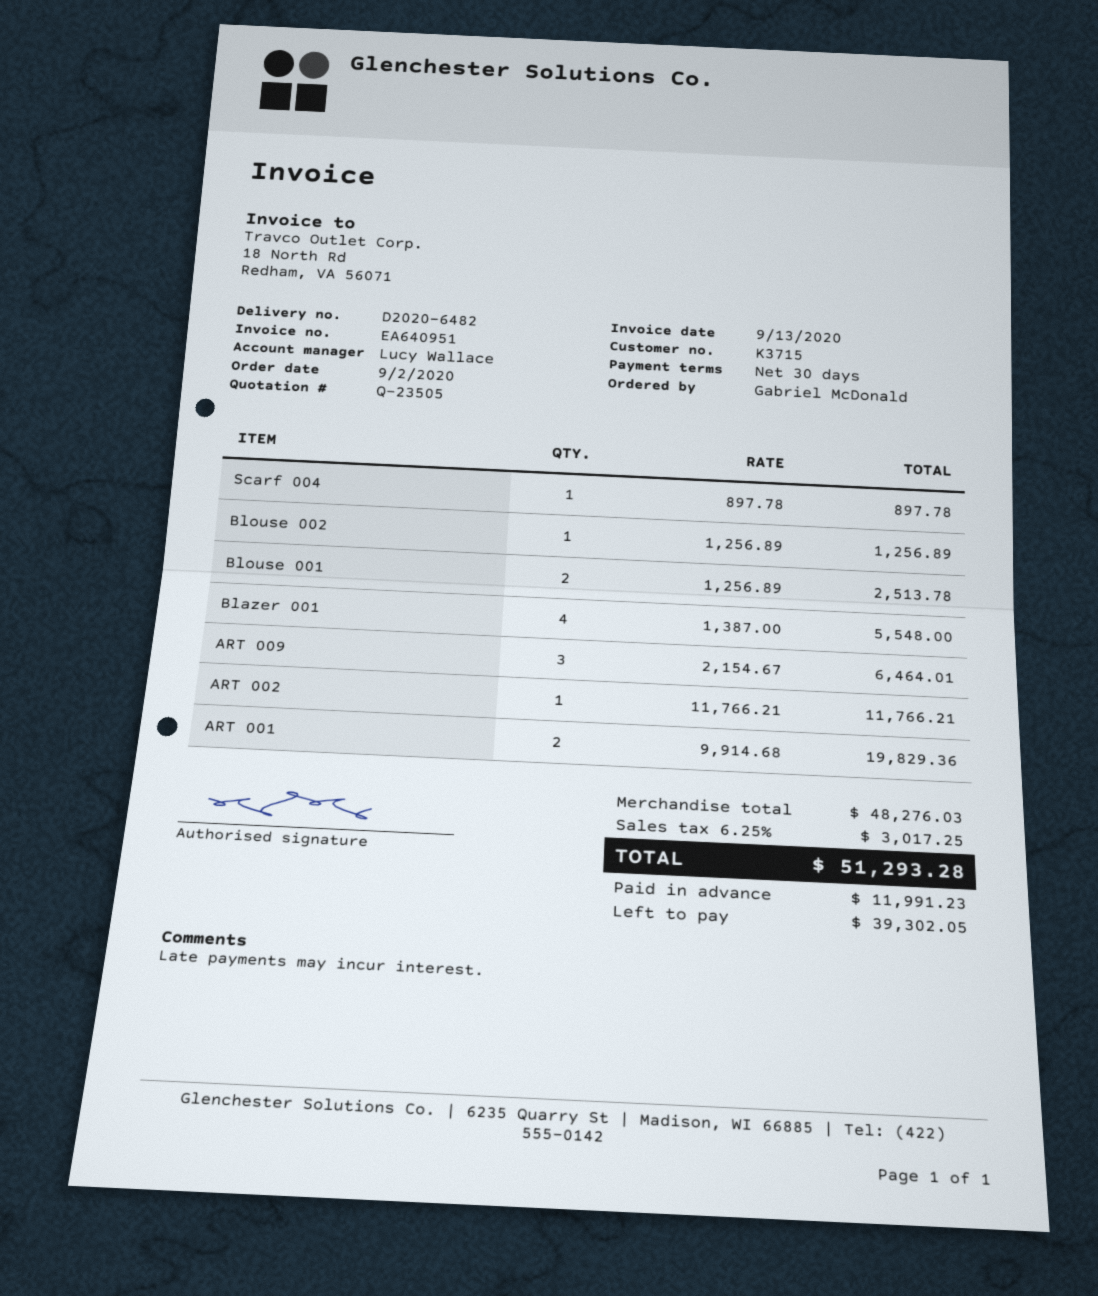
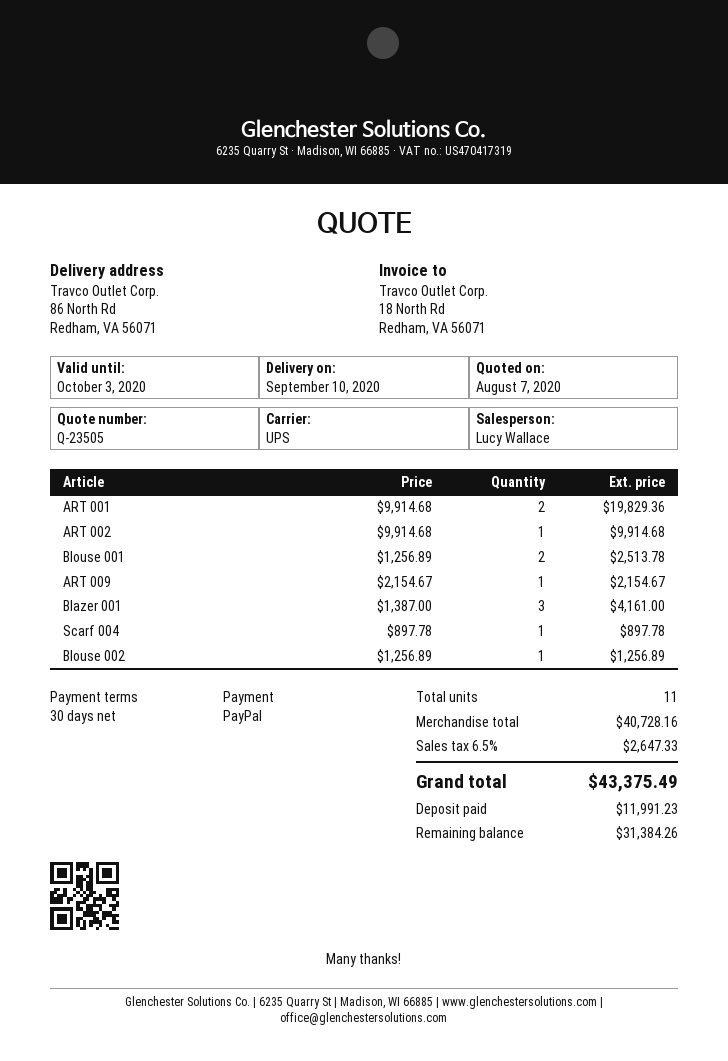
Blazer 001: 4 x 1387.00 = 5548.00 -> 3 x 1387.00 = 4161.00
ART 009: 3 x 2154.67 = 6464.01 -> 1 x 2154.67 = 2154.67
ART 002: 1 x 11766.21 = 11766.21 -> 1 x 9914.68 = 9914.68
subtotal: 48276.03 -> 40728.16
tax: 6.25% = 3017.25 -> 6.5% = 2647.33
total: 51293.28 -> 43375.49
balance: 39302.05 -> 31384.26

